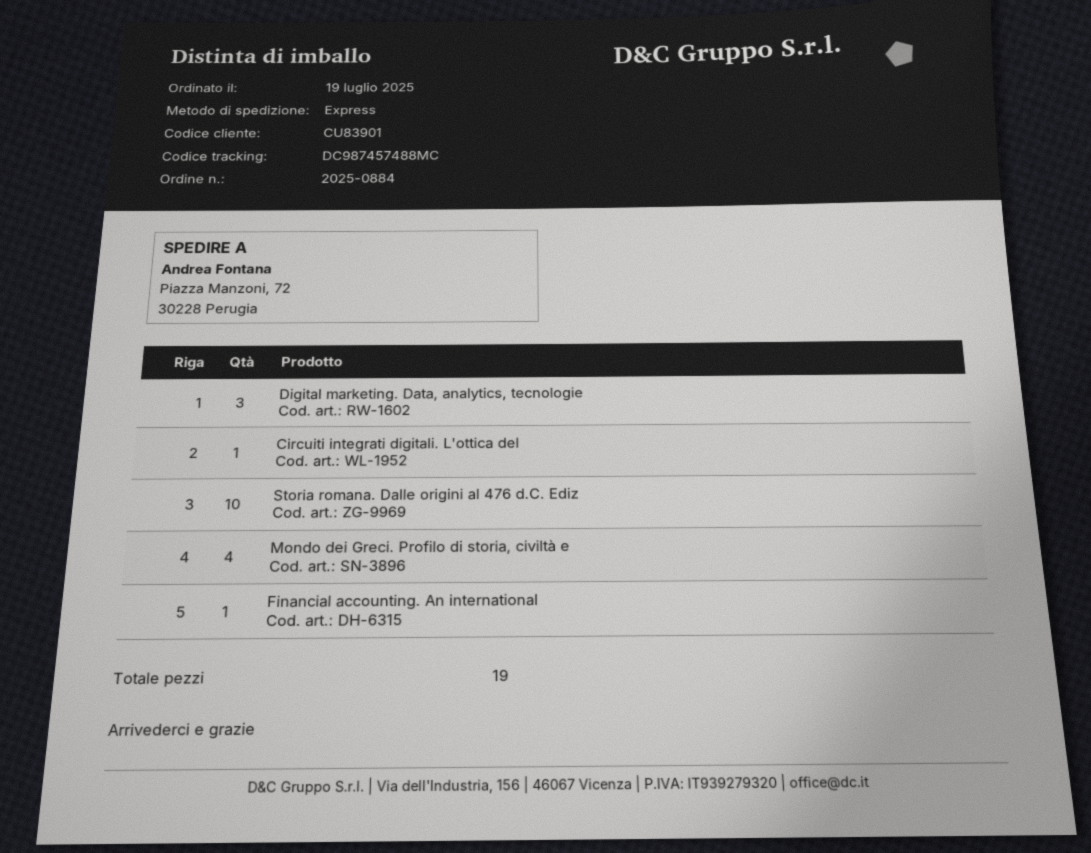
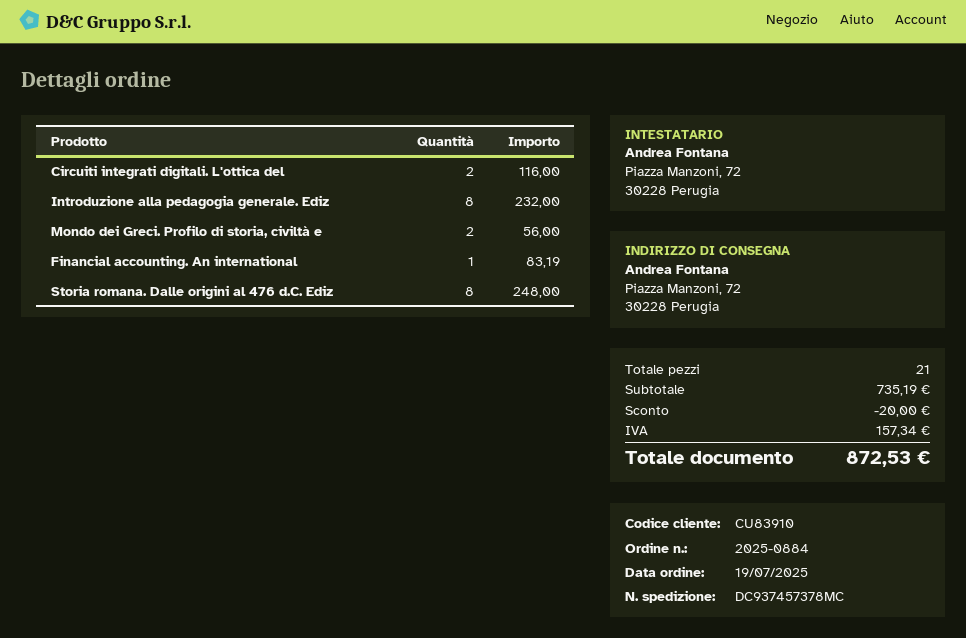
customer number: CU83901 -> CU83910
tracking number: DC987457488MC -> DC937457378MC
Digital marketing. Data, analytics, tecnologie: 3 -> none
Circuiti integrati digitali. L'ottica del: 1 -> 2
Storia romana. Dalle origini al 476 d.C. Ediz: 10 -> 8
Mondo dei Greci. Profilo di storia, civiltà e: 4 -> 2
Introduzione alla pedagogia generale. Ediz: none -> 8
total quantity: 19 -> 21

